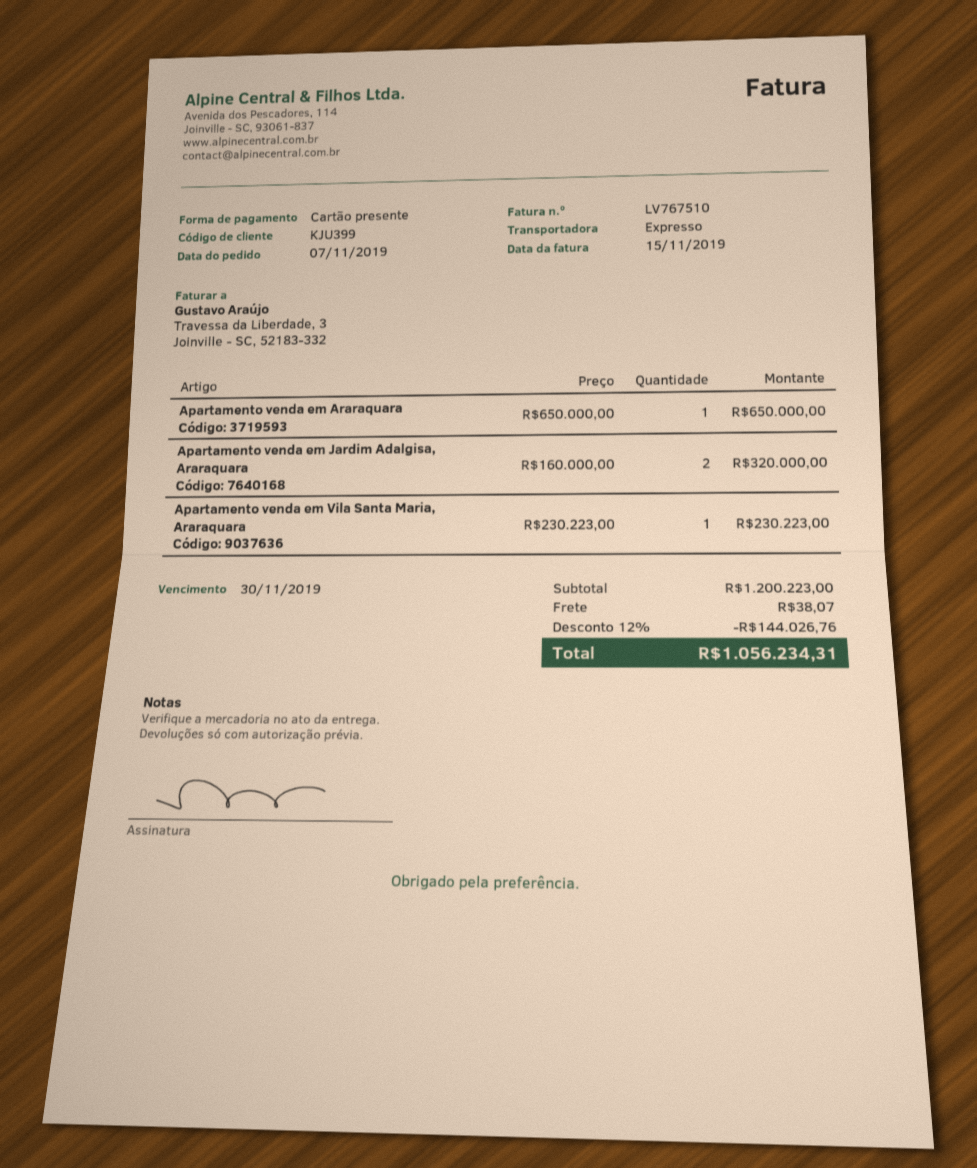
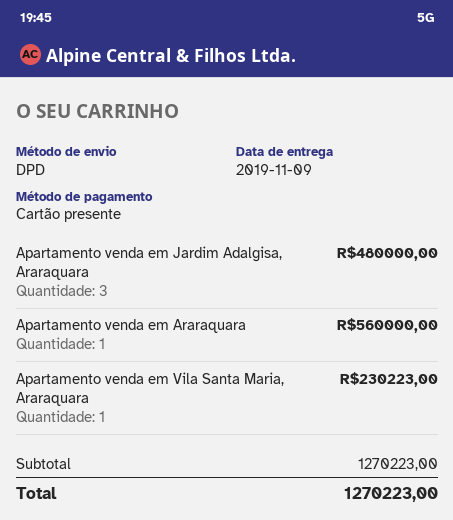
shipping method: express -> DPD
Apartamento venda em Araraquara: 1 for 650000.00 -> 1 for 560000.00
Apartamento venda em Jardim Adalgisa, Araraquara: 2 for 320000.00 -> 3 for 480000.00
subtotal: 1200223.00 -> 1270223.00
discount: 12% = 144026.76 -> none
shipping: 38.07 -> none
total: 1056234.31 -> 1270223.00

